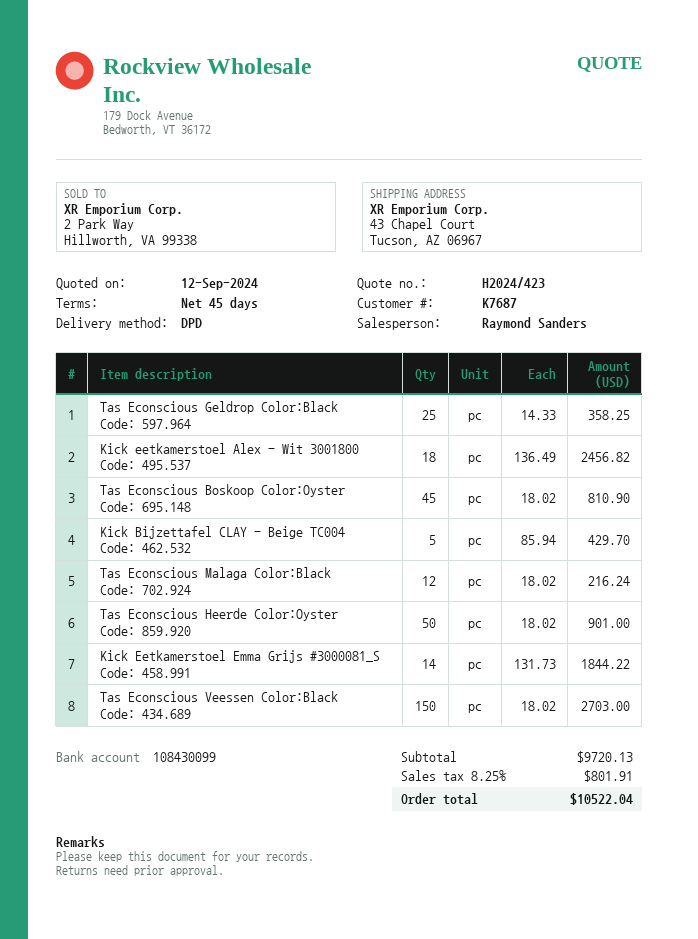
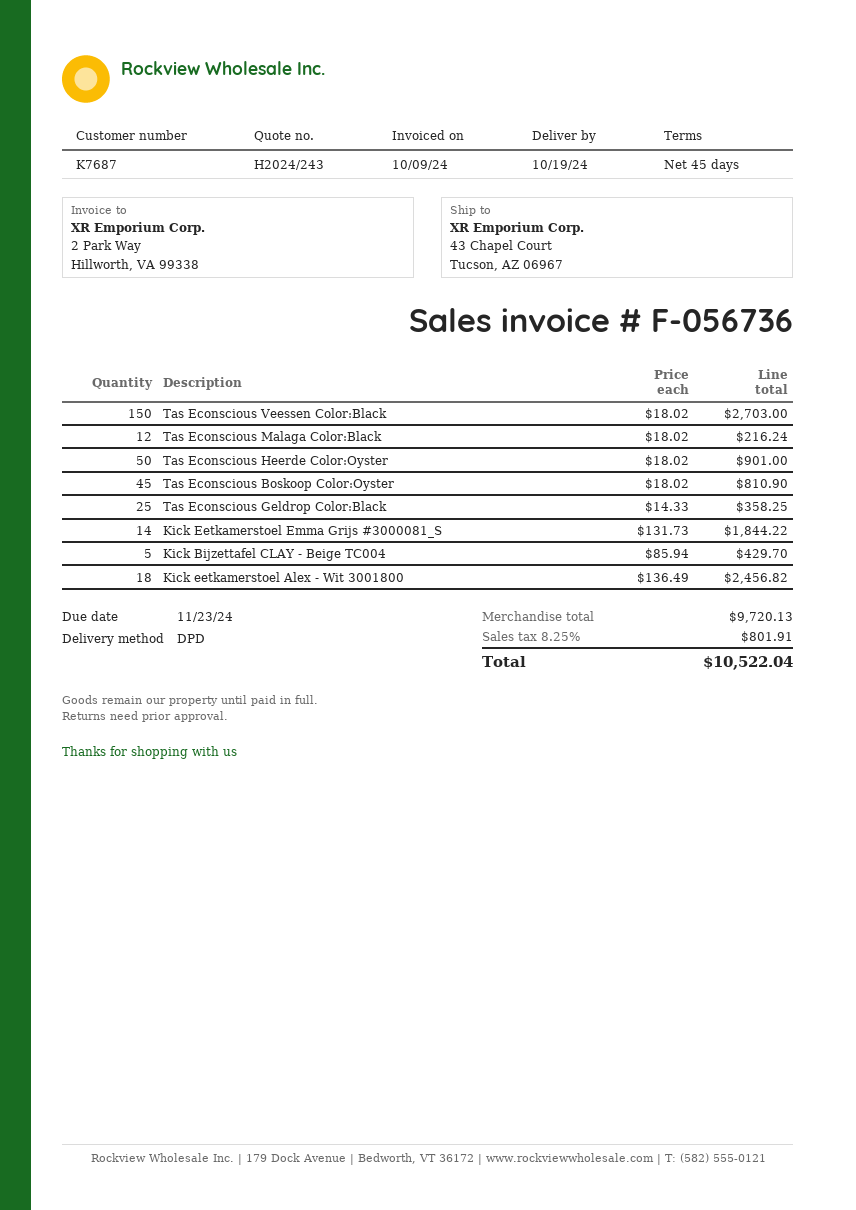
quote number: H2024/423 -> H2024/243

